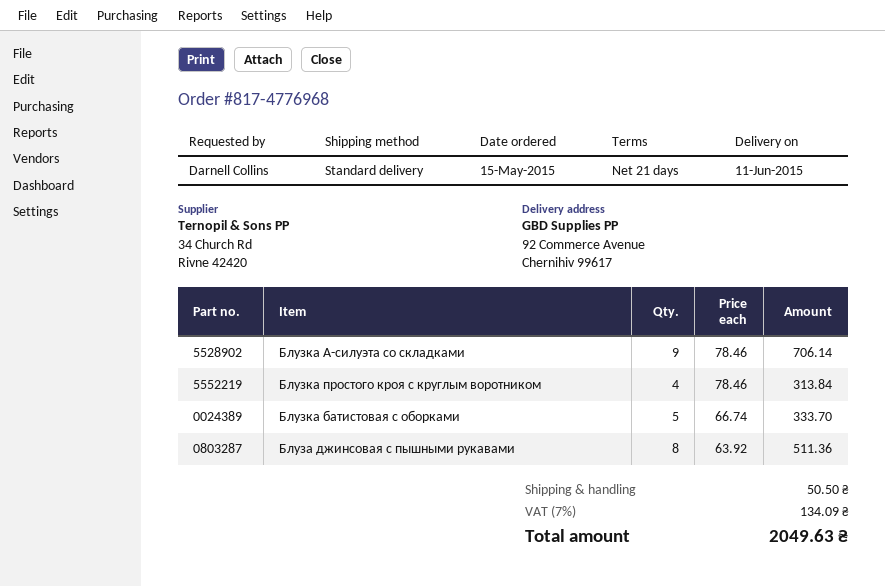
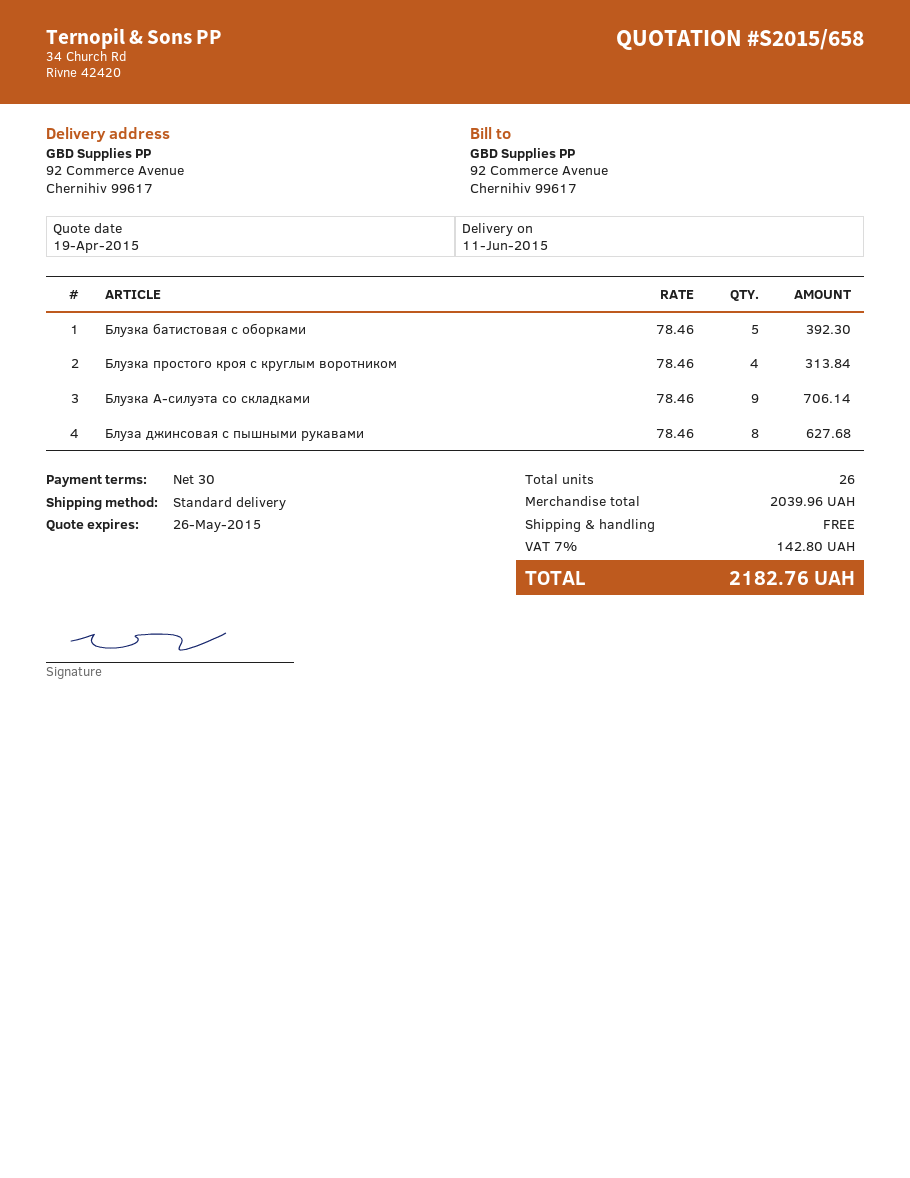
payment terms: 21 days -> 30 days
Блузка батистовая с оборками: 5 x 66.74 = 333.70 -> 5 x 78.46 = 392.30
Блуза джинсовая с пышными рукавами: 8 x 63.92 = 511.36 -> 8 x 78.46 = 627.68
shipping: 50.50 -> 0.00
tax: 7% = 134.09 -> 7% = 142.80
total: 2049.63 -> 2182.76

